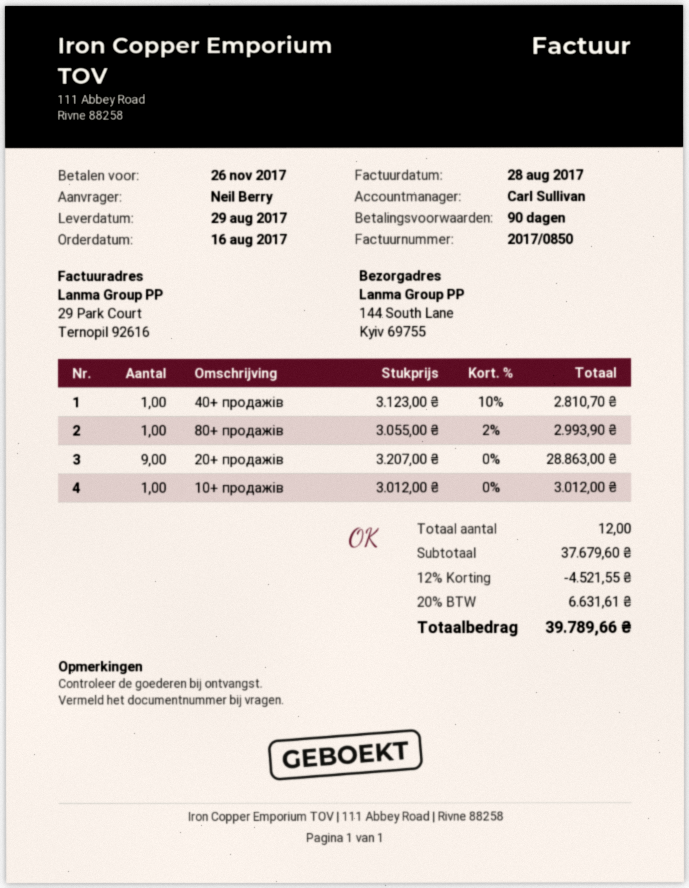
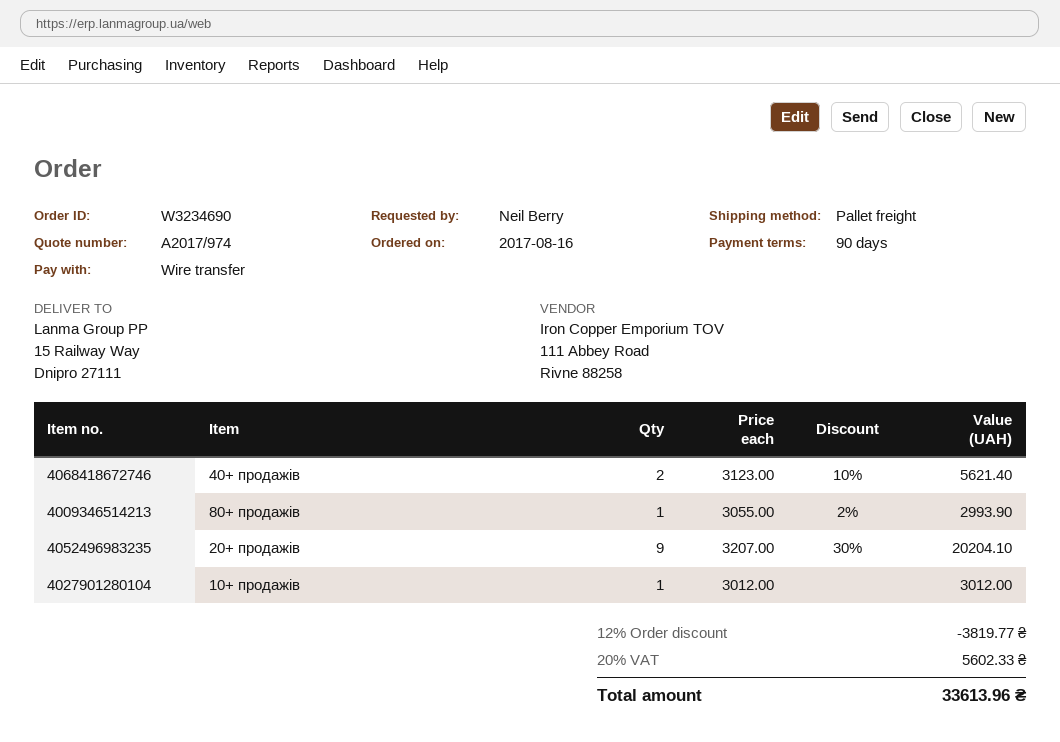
ship to: 144 South Lane, Kyiv 69755 -> 15 Railway Way, Dnipro 27111
40+ продажів: 1 x 3123.00 - 10% = 2810.70 -> 2 x 3123.00 - 10% = 5621.40
20+ продажів: 9 x 3207.00 = 28863.00 -> 9 x 3207.00 - 30% = 20204.10
discount: 12% = 4521.55 -> 12% = 3819.77
tax: 20% = 6631.61 -> 20% = 5602.33
total: 39789.66 -> 33613.96

